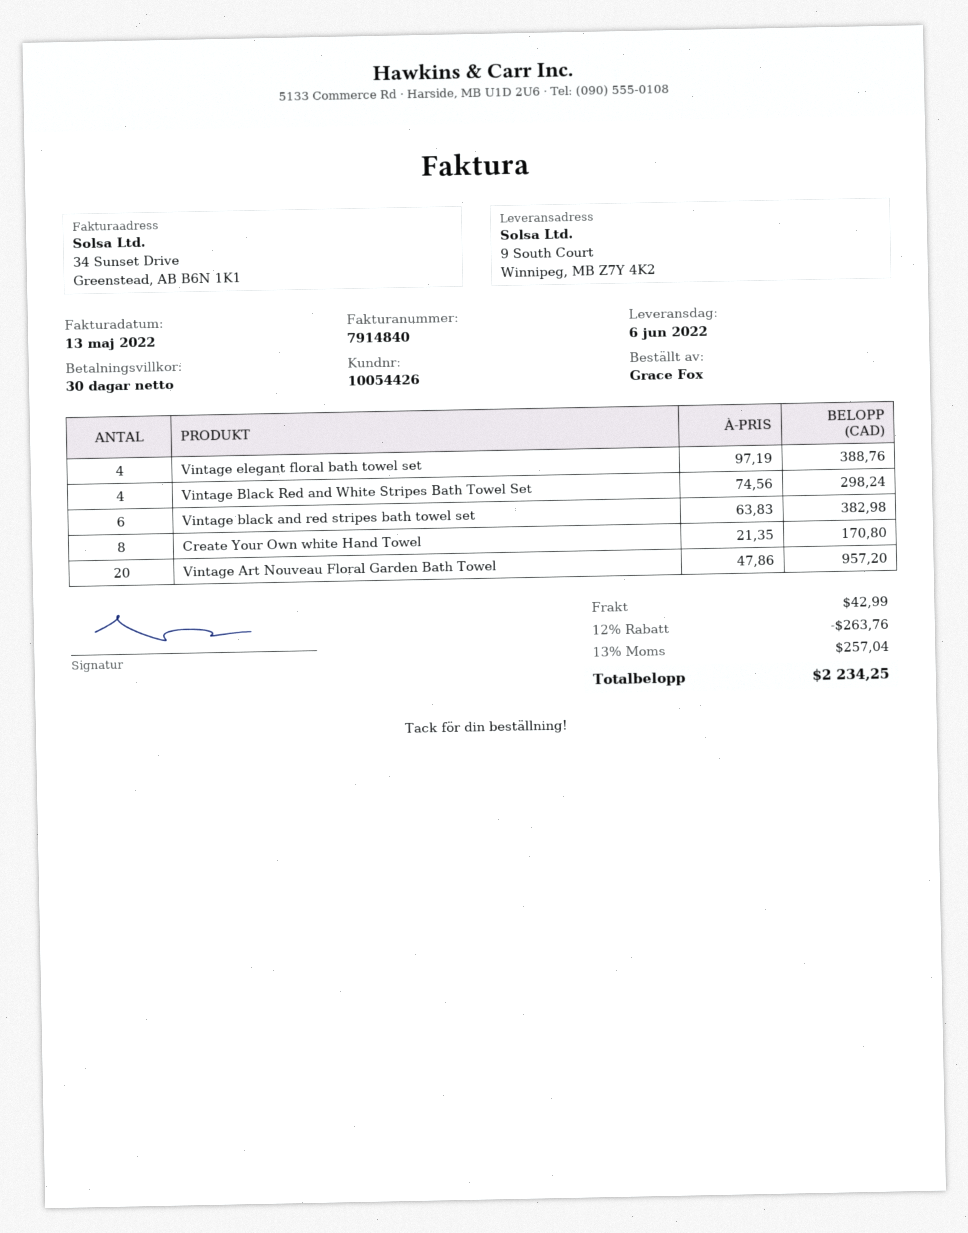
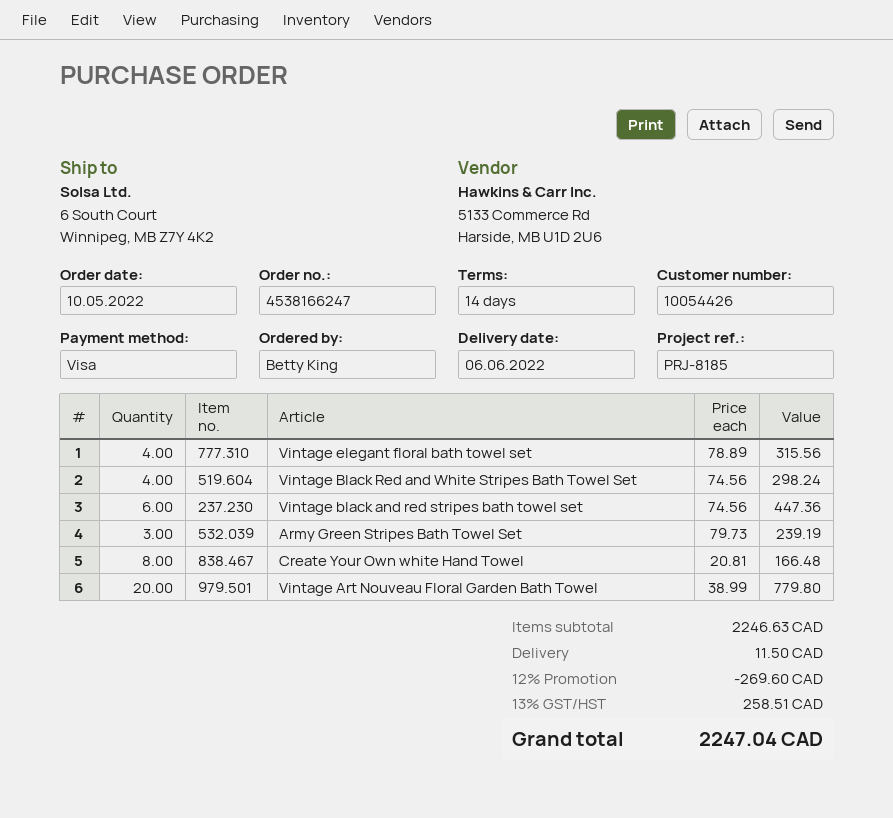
payment terms: 30 days -> 14 days
ordered by: Grace Fox -> Betty King
ship to: 9 South Court, Winnipeg, MB Z7Y 4K2 -> 6 South Court, Winnipeg, MB Z7Y 4K2
Vintage elegant floral bath towel set: 4 x 97.19 = 388.76 -> 4 x 78.89 = 315.56
Vintage black and red stripes bath towel set: 6 x 63.83 = 382.98 -> 6 x 74.56 = 447.36
Create Your Own white Hand Towel: 8 x 21.35 = 170.80 -> 8 x 20.81 = 166.48
Vintage Art Nouveau Floral Garden Bath Towel: 20 x 47.86 = 957.20 -> 20 x 38.99 = 779.80
Army Green Stripes Bath Towel Set: none -> 3 x 79.73 = 239.19
discount: 12% = 263.76 -> 12% = 269.60
shipping: 42.99 -> 11.50
tax: 13% = 257.04 -> 13% = 258.51
total: 2234.25 -> 2247.04

